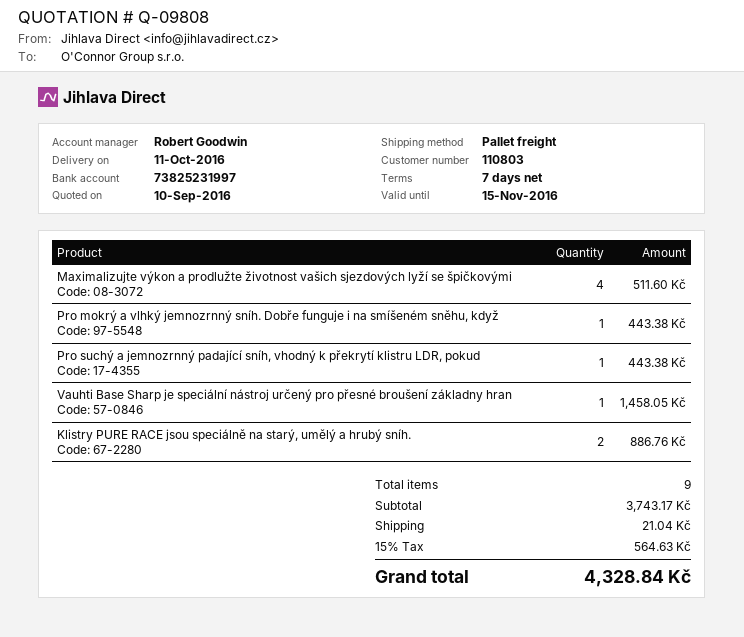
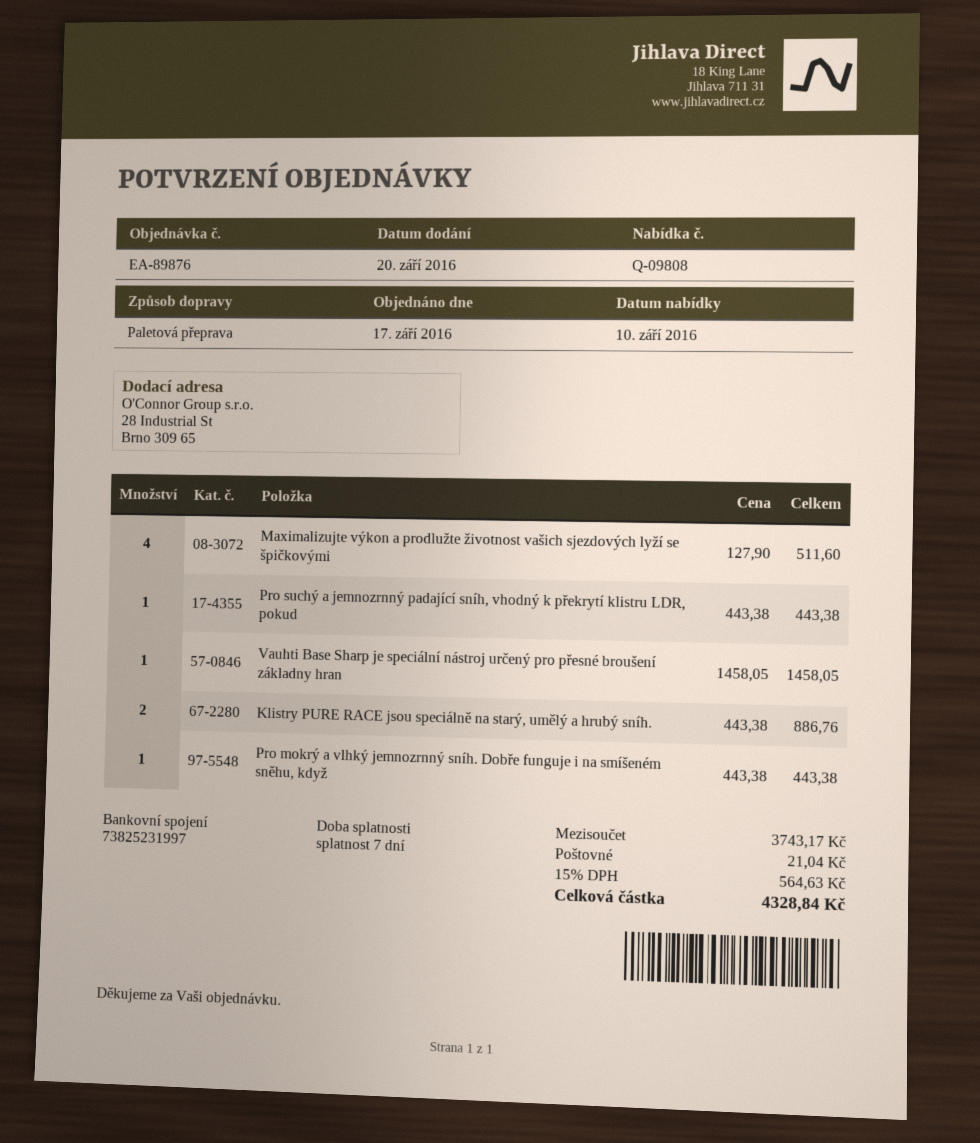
delivery date: 2016-10-11 -> 2016-09-20

